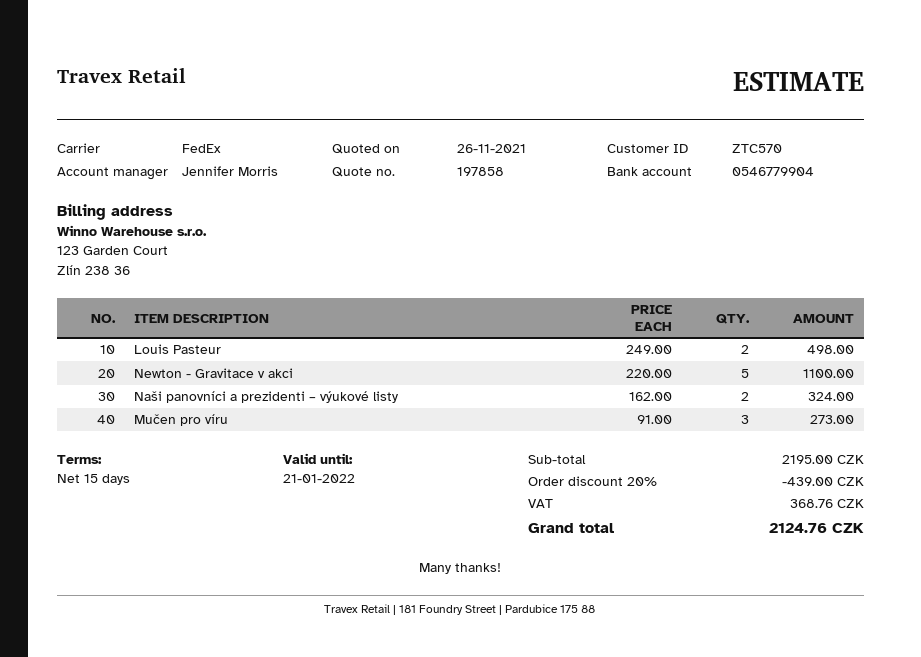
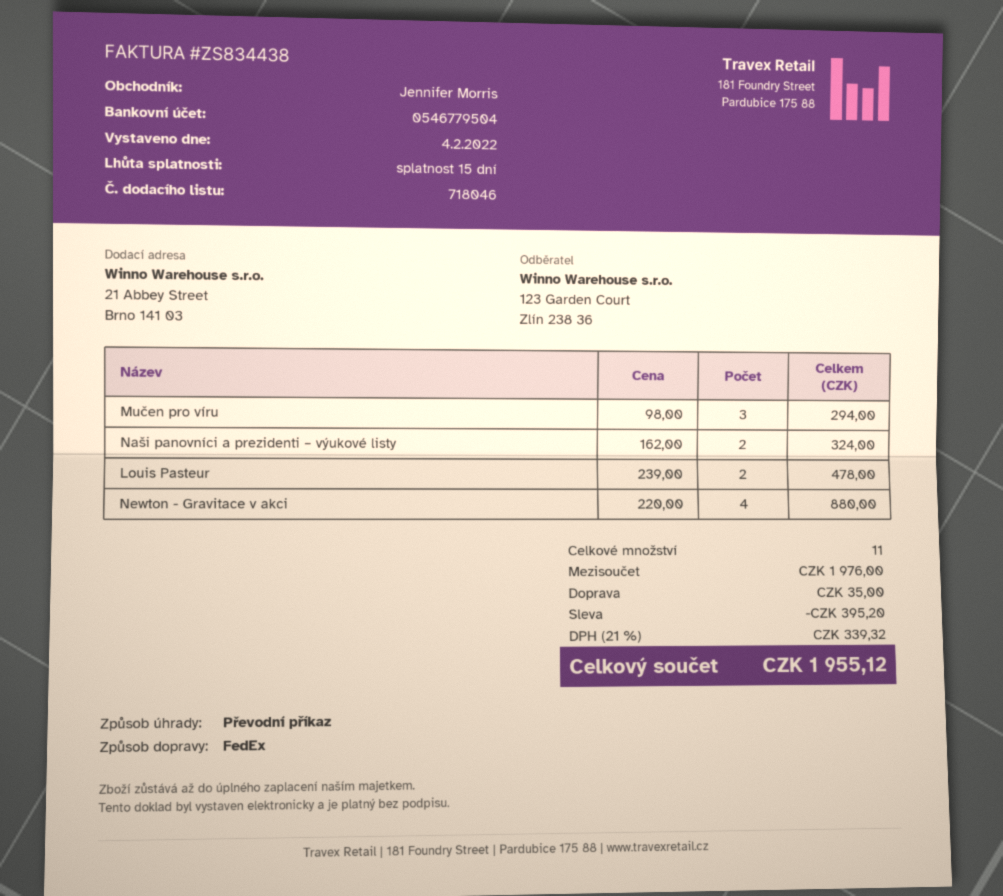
bank account: 0546779904 -> 0546779504
Louis Pasteur: 2 x 249.00 = 498.00 -> 2 x 239.00 = 478.00
Newton - Gravitace v akci: 5 x 220.00 = 1100.00 -> 4 x 220.00 = 880.00
Mučen pro víru: 3 x 91.00 = 273.00 -> 3 x 98.00 = 294.00
subtotal: 2195.00 -> 1976.00
discount: 439.00 -> 395.20
shipping: none -> 35.00
tax: 368.76 -> 339.32
total: 2124.76 -> 1955.12

